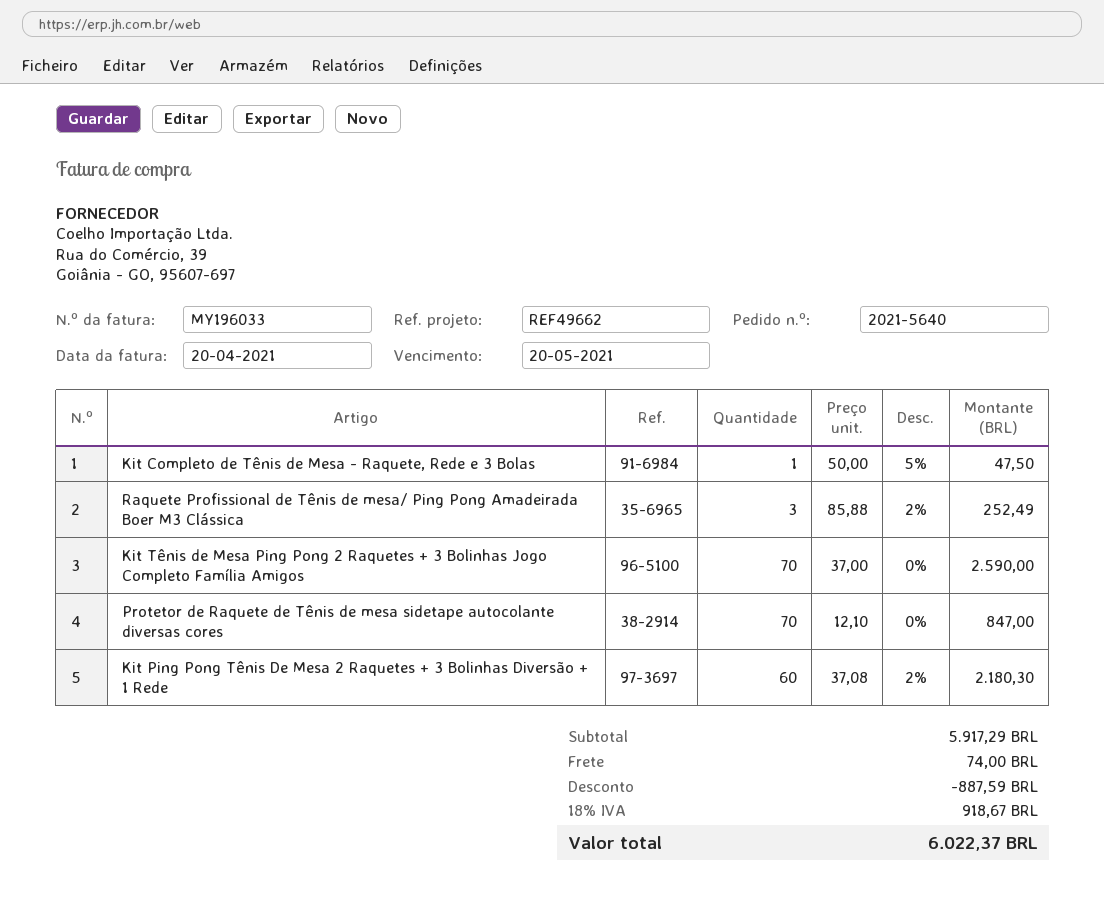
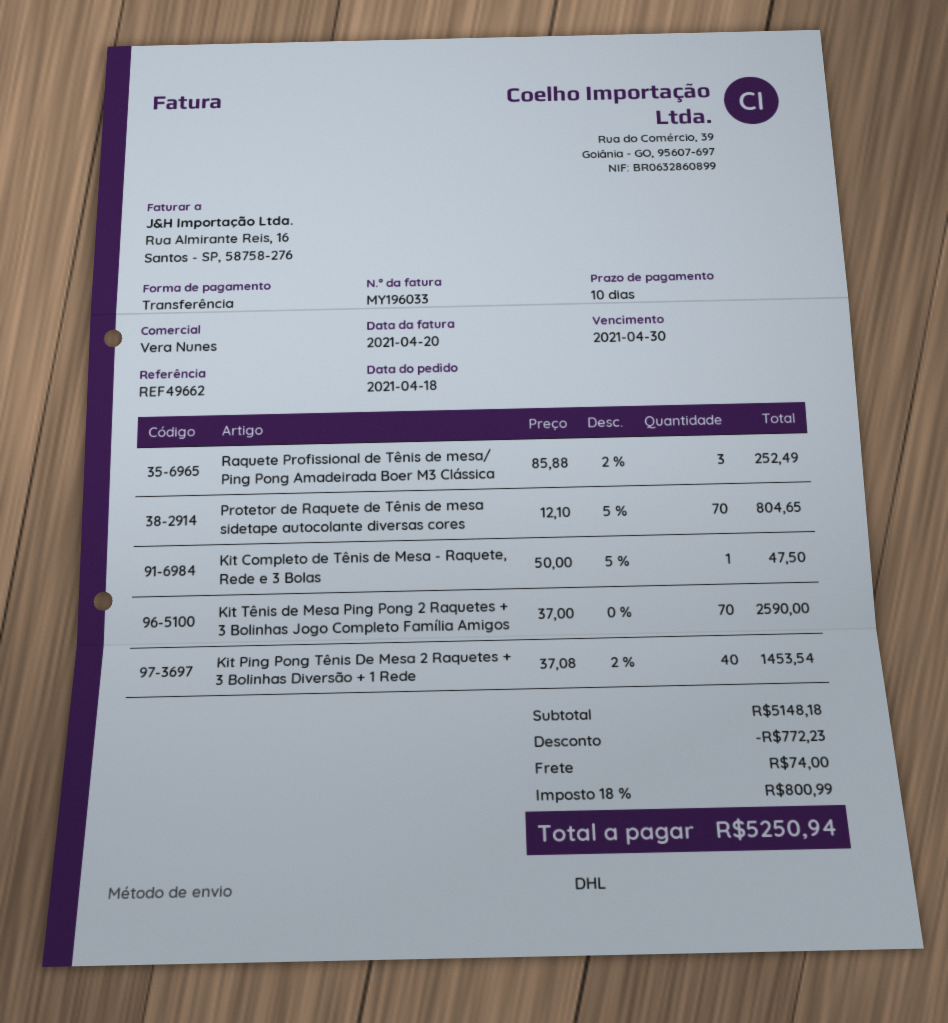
due date: 2021-05-20 -> 2021-04-30
Protetor de Raquete de Tênis de mesa sidetape autocolante diversas cores: 70 x 12.10 = 847.00 -> 70 x 12.10 - 5% = 804.65
Kit Ping Pong Tênis De Mesa 2 Raquetes + 3 Bolinhas Diversão + 1 Rede: 60 x 37.08 - 2% = 2180.30 -> 40 x 37.08 - 2% = 1453.54
subtotal: 5917.29 -> 5148.18
discount: 887.59 -> 772.23
tax: 18% = 918.67 -> 18% = 800.99
total: 6022.37 -> 5250.94

